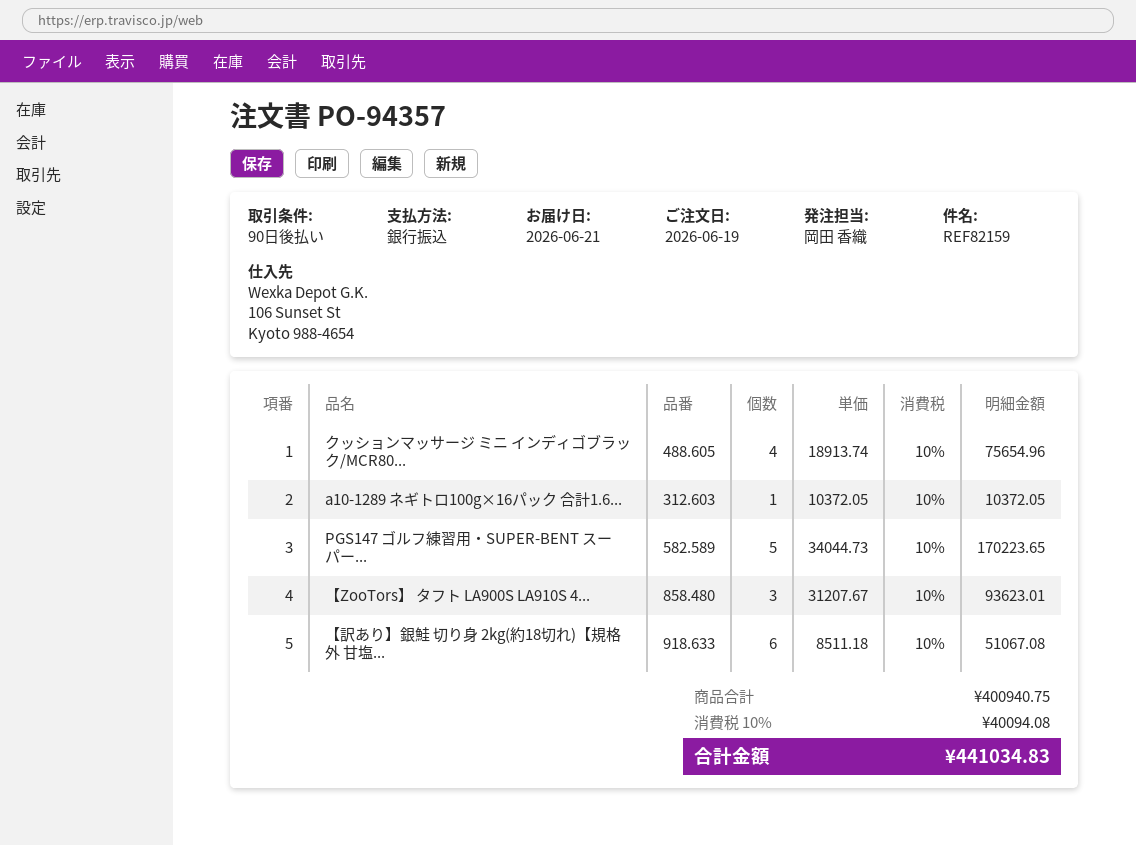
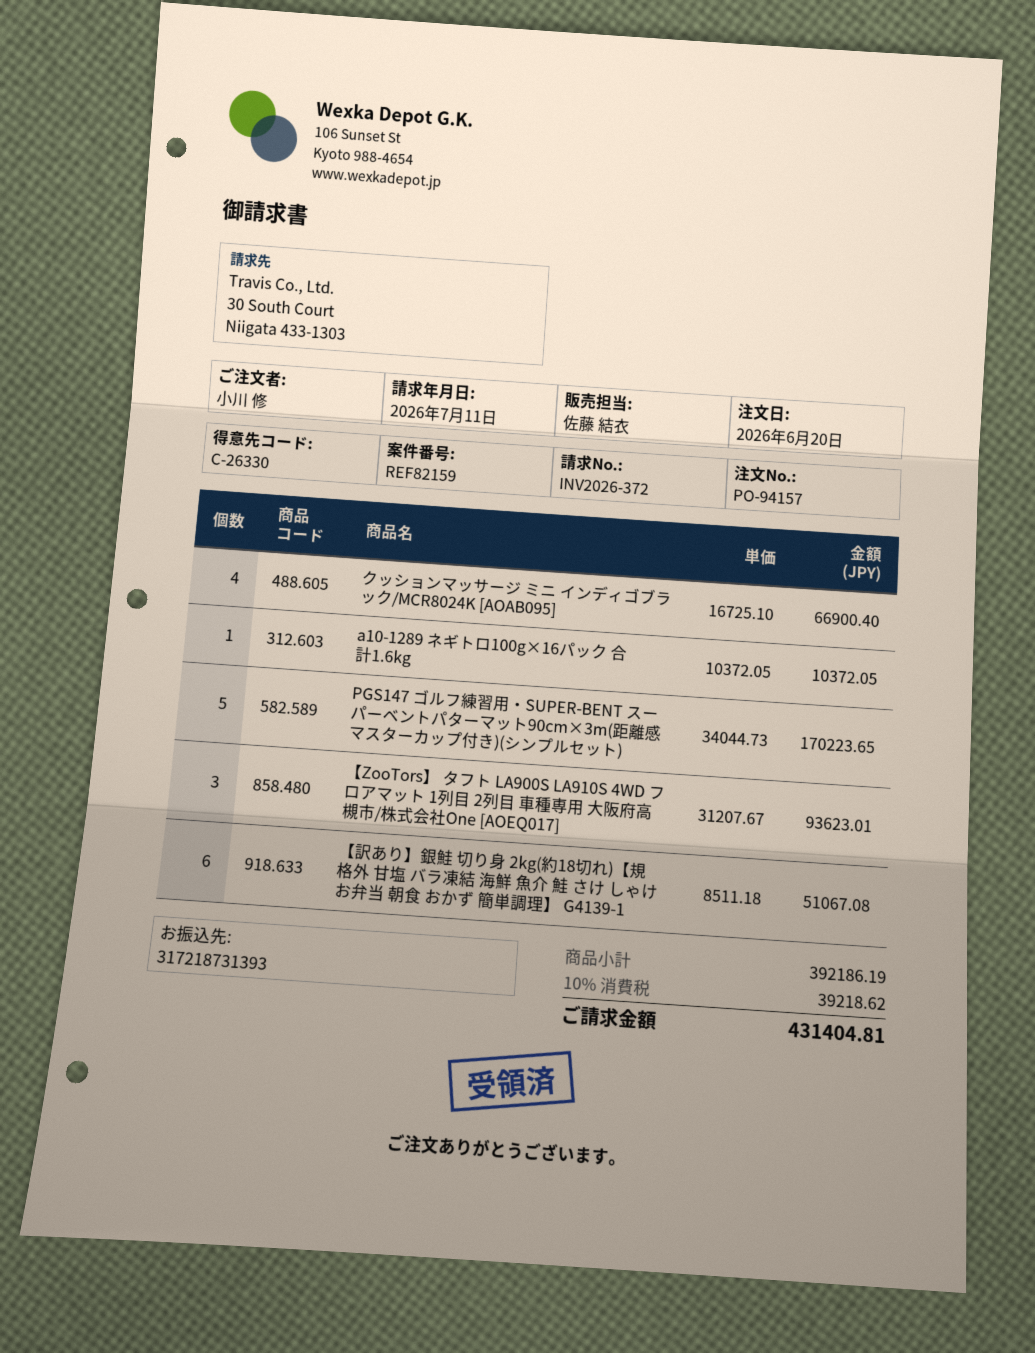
order number: PO-94357 -> PO-94157
order date: 2026-06-19 -> 2026-06-20
ordered by: 岡田 香織 -> 小川 修
クッションマッサージ ミニ インディゴブラック/MCR80...: 4 x 18913.74 = 75654.96 -> 4 x 16725.10 = 66900.40
subtotal: 400940.75 -> 392186.19
tax: 10% = 40094.08 -> 10% = 39218.62
total: 441034.83 -> 431404.81

